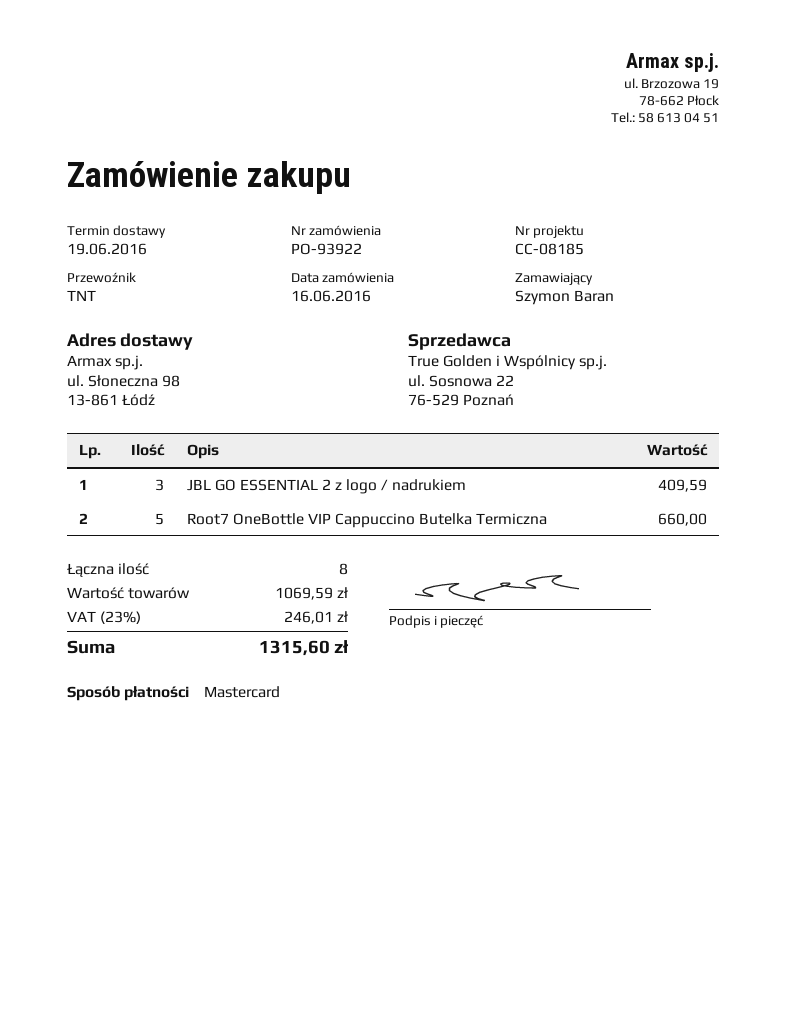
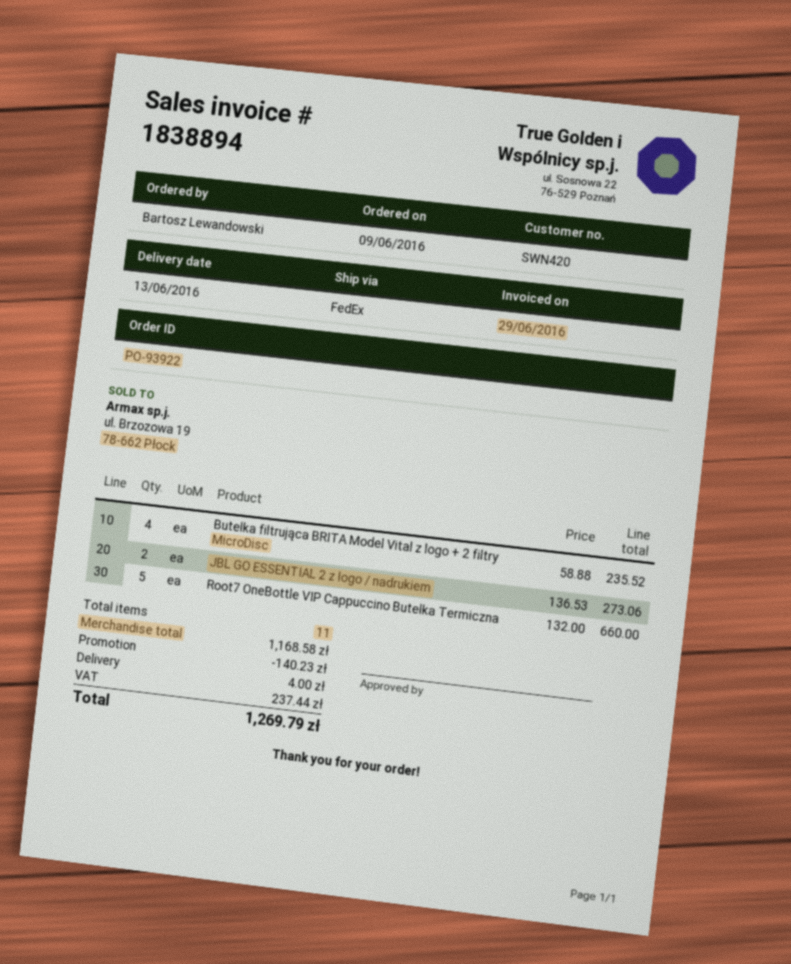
order date: 2016-06-16 -> 2016-06-09
delivery date: 2016-06-19 -> 2016-06-13
ordered by: Szymon Baran -> Bartosz Lewandowski
shipping method: TNT -> FedEx
JBL GO ESSENTIAL 2 z logo / nadrukiem: 3 for 409.59 -> 2 for 273.06
Butelka filtrująca BRITA Model Vital z logo + 2 filtry MicroDisc: none -> 4 for 235.52
total quantity: 8 -> 11
subtotal: 1069.59 -> 1168.58
discount: none -> 140.23
shipping: none -> 4.00
tax: 246.01 -> 237.44
total: 1315.60 -> 1269.79

